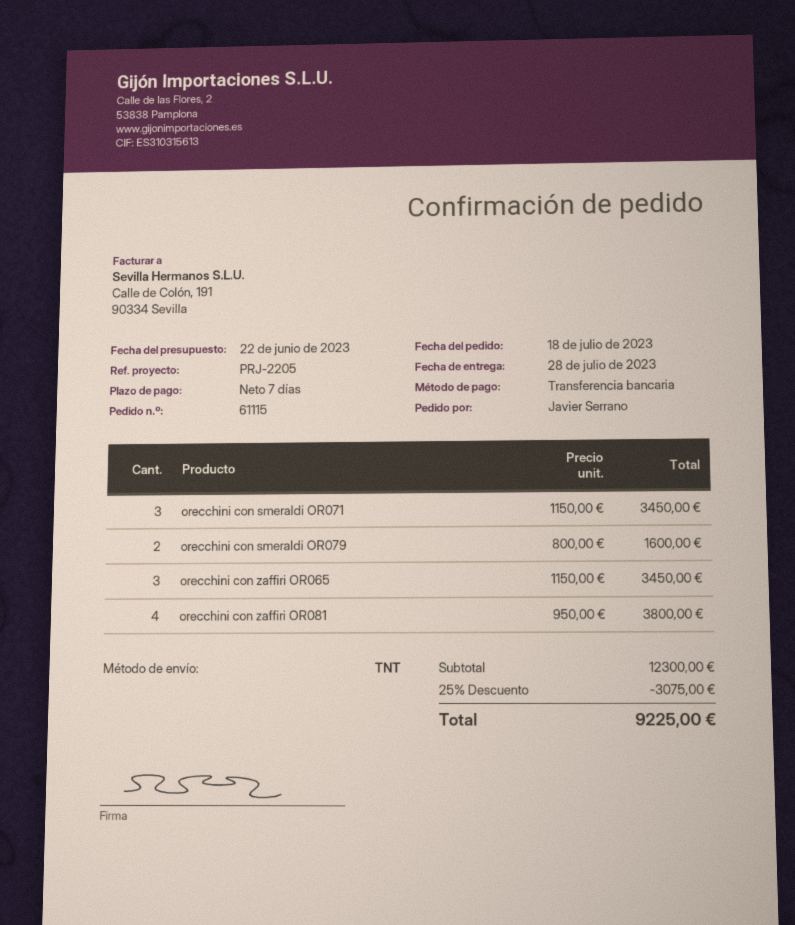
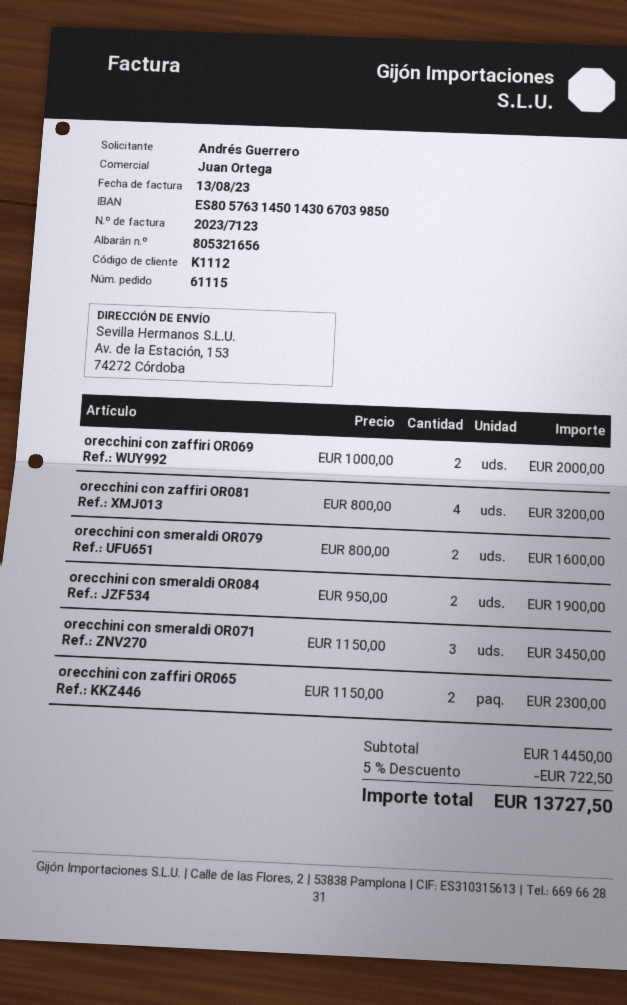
ordered by: Javier Serrano -> Andrés Guerrero
orecchini con zaffiri OR065: 3 x 1150.00 = 3450.00 -> 2 x 1150.00 = 2300.00
orecchini con zaffiri OR081: 4 x 950.00 = 3800.00 -> 4 x 800.00 = 3200.00
orecchini con zaffiri OR069: none -> 2 x 1000.00 = 2000.00
orecchini con smeraldi OR084: none -> 2 x 950.00 = 1900.00
subtotal: 12300.00 -> 14450.00
discount: 25% = 3075.00 -> 5% = 722.50
total: 9225.00 -> 13727.50

